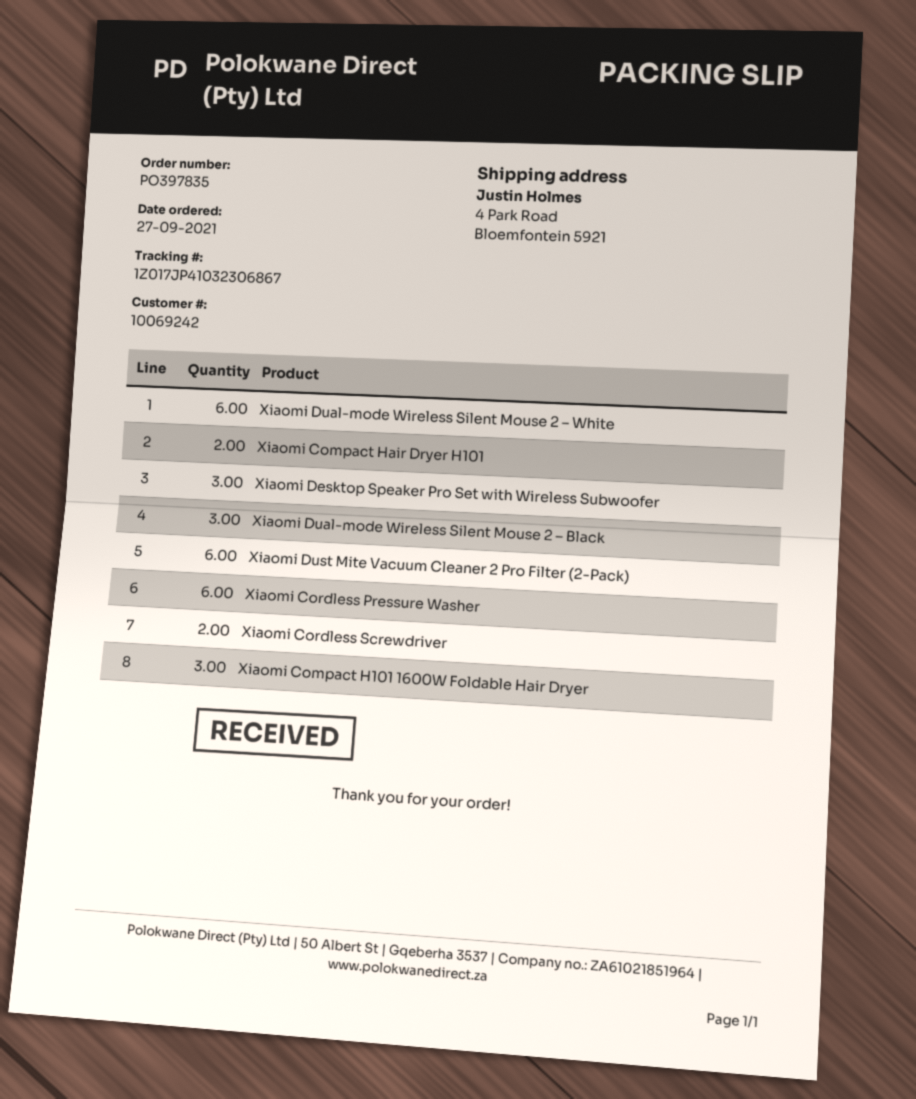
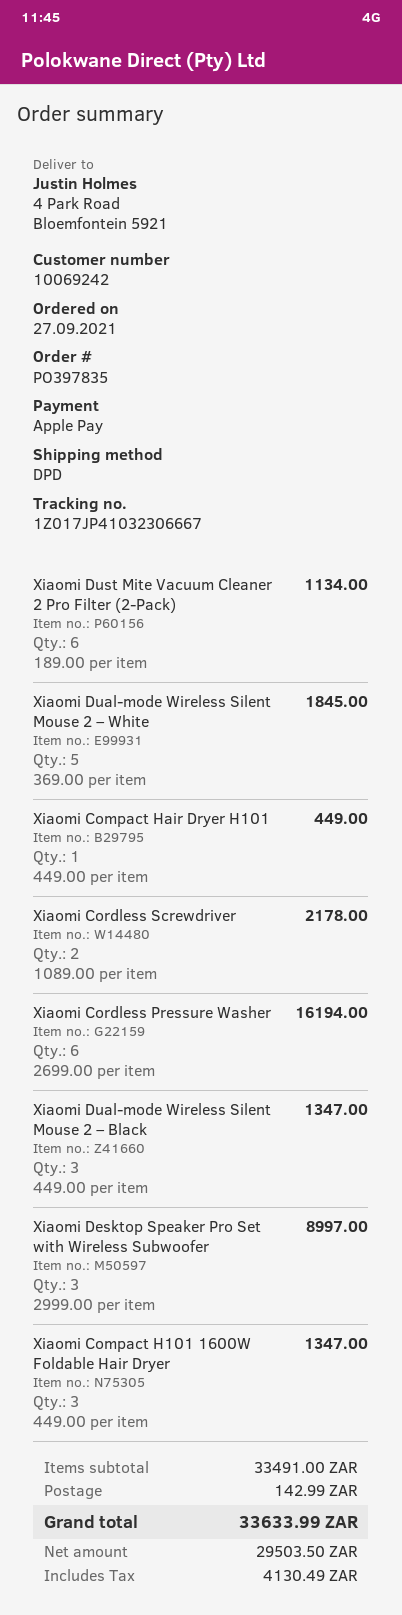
tracking number: 1Z017JP41032306867 -> 1Z017JP41032306667
Xiaomi Dual-mode Wireless Silent Mouse 2 – White: 6 -> 5
Xiaomi Compact Hair Dryer H101: 2 -> 1

